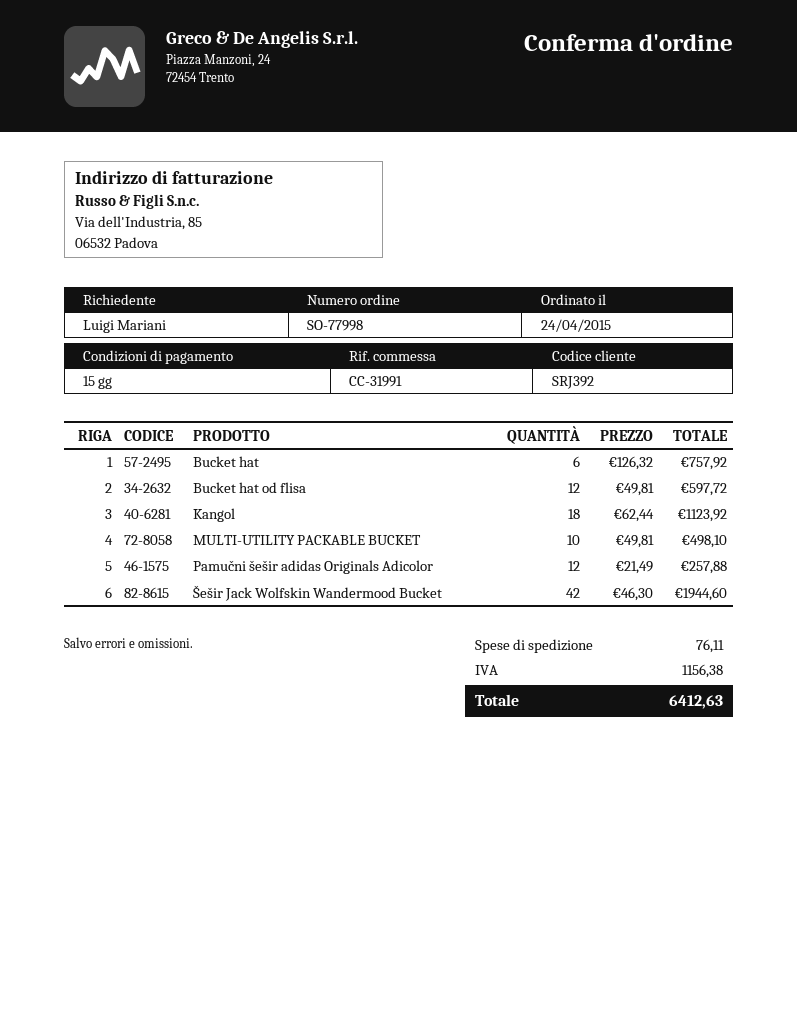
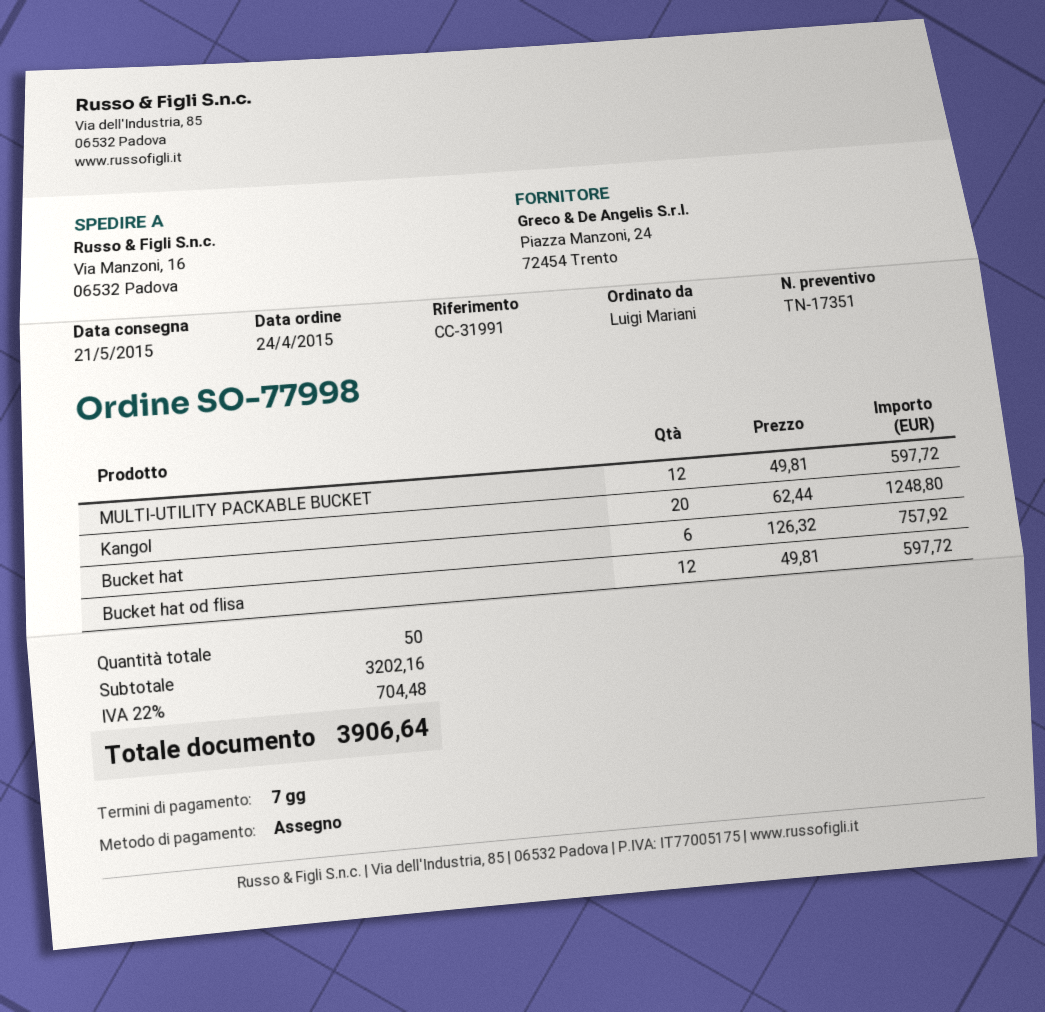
payment terms: 15 days -> 7 days
Kangol: 18 x 62.44 = 1123.92 -> 20 x 62.44 = 1248.80
MULTI-UTILITY PACKABLE BUCKET: 10 x 49.81 = 498.10 -> 12 x 49.81 = 597.72
Pamučni šešir adidas Originals Adicolor: 12 x 21.49 = 257.88 -> none
Šešir Jack Wolfskin Wandermood Bucket: 42 x 46.30 = 1944.60 -> none
shipping: 76.11 -> none
tax: 1156.38 -> 704.48
total: 6412.63 -> 3906.64

